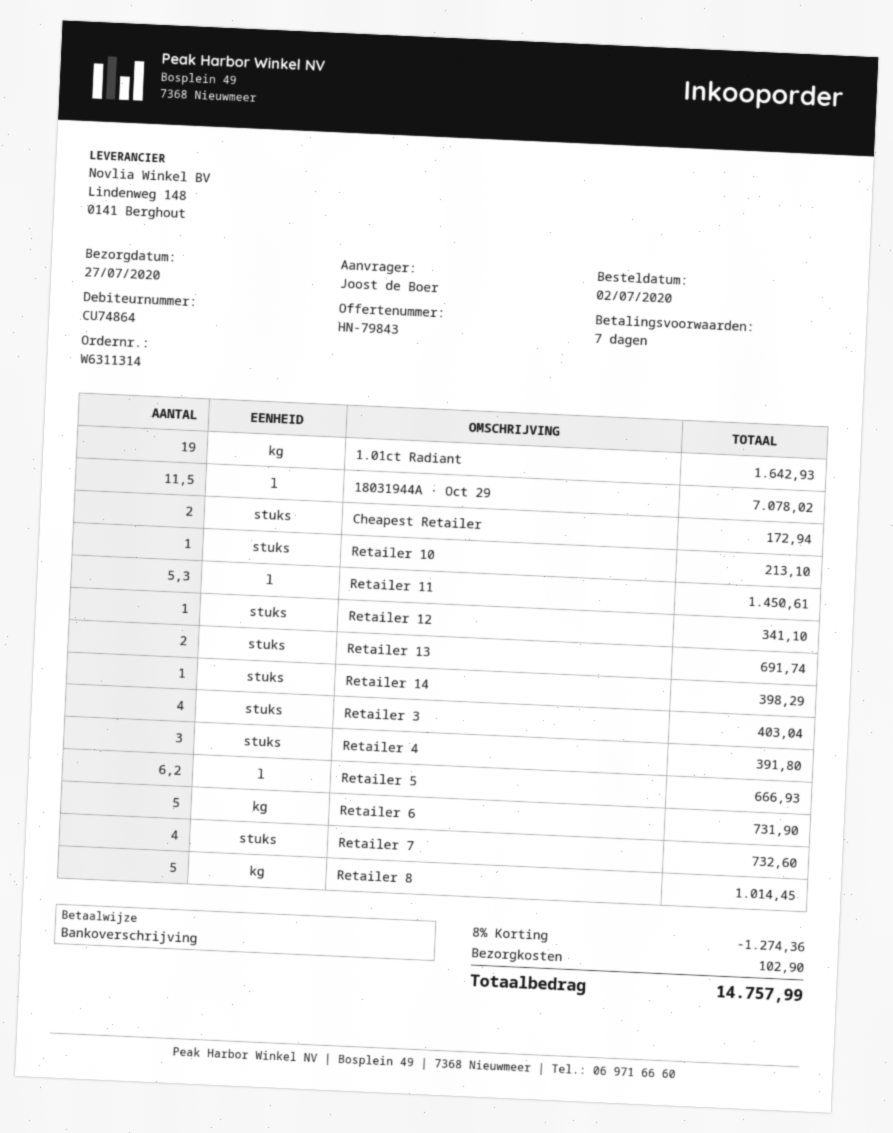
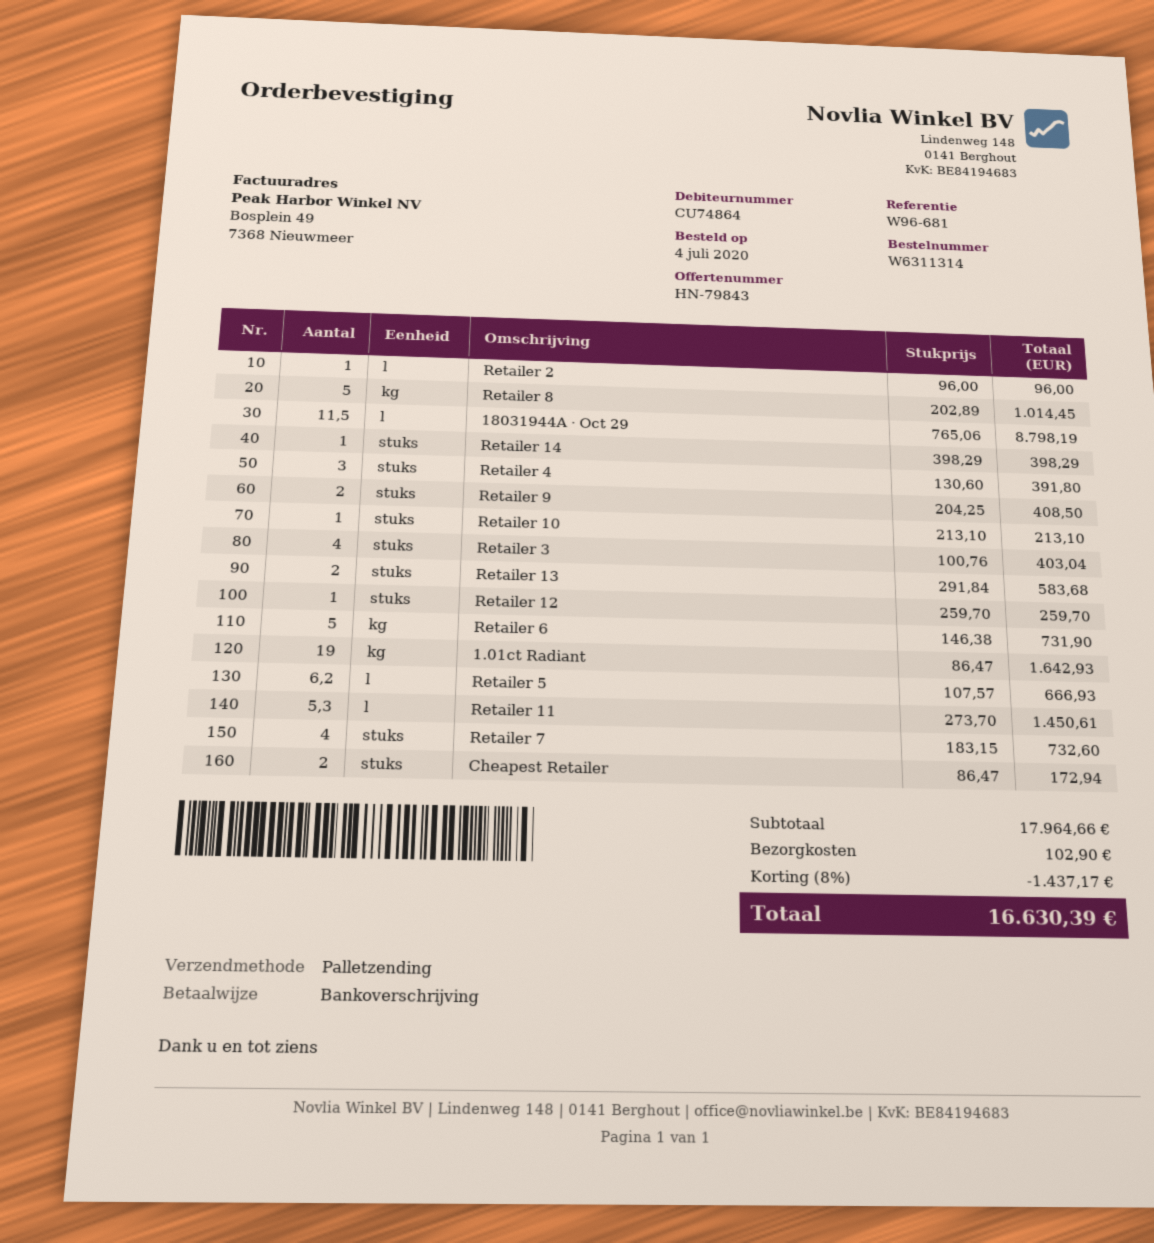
order date: 2020-07-02 -> 2020-07-04
18031944A · Oct 29: 11.5 for 7078.02 -> 11.5 for 8798.19
Retailer 12: 1 for 341.10 -> 1 for 259.70
Retailer 13: 2 for 691.74 -> 2 for 583.68
Retailer 2: none -> 1 for 96.00
Retailer 9: none -> 2 for 408.50
discount: 8% = 1274.36 -> 8% = 1437.17
total: 14757.99 -> 16630.39

